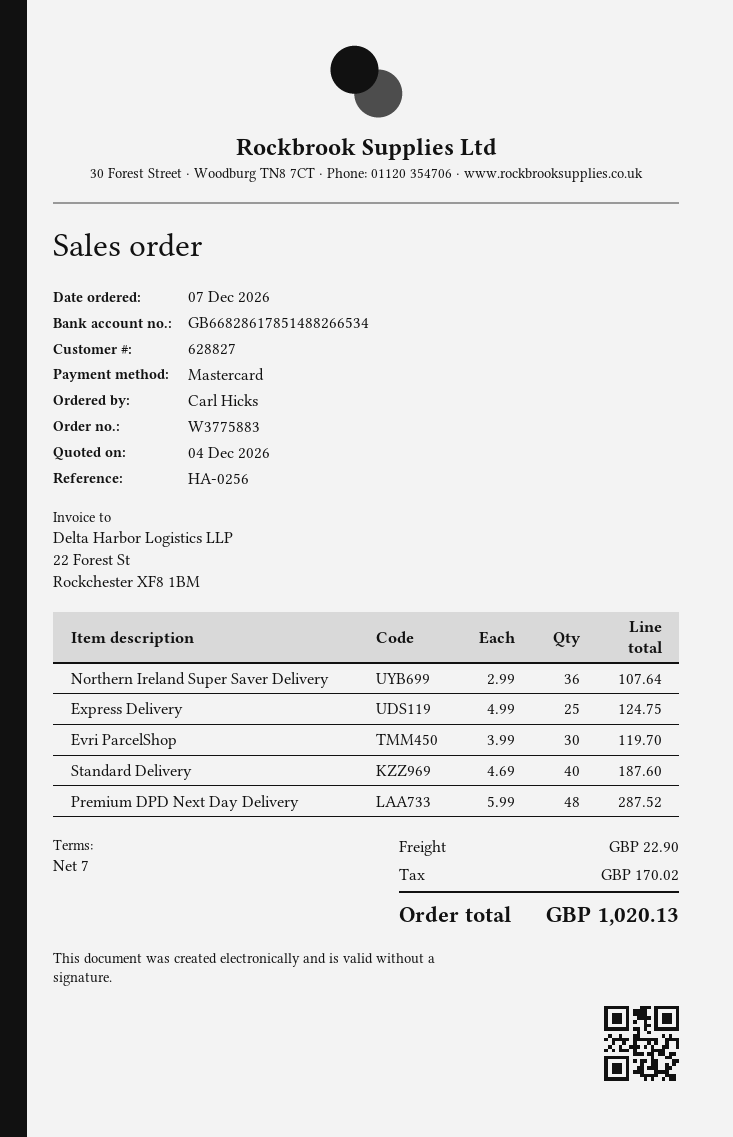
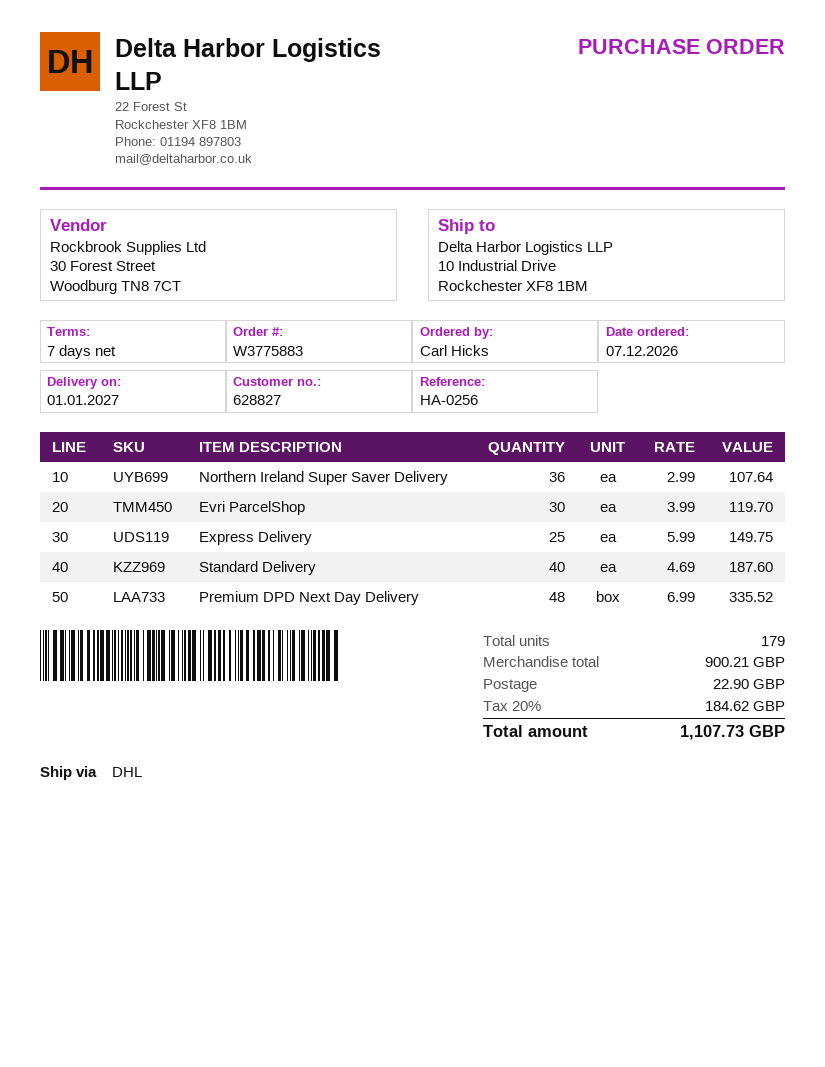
Express Delivery: 25 x 4.99 = 124.75 -> 25 x 5.99 = 149.75
Premium DPD Next Day Delivery: 48 x 5.99 = 287.52 -> 48 x 6.99 = 335.52
tax: 170.02 -> 184.62
total: 1020.13 -> 1107.73

